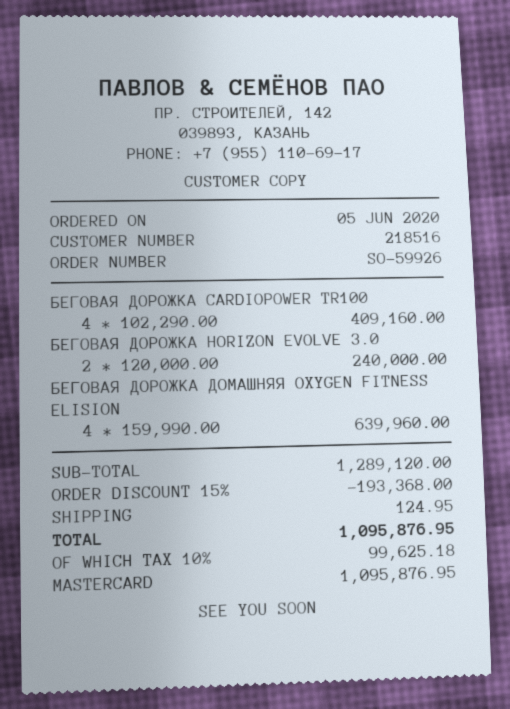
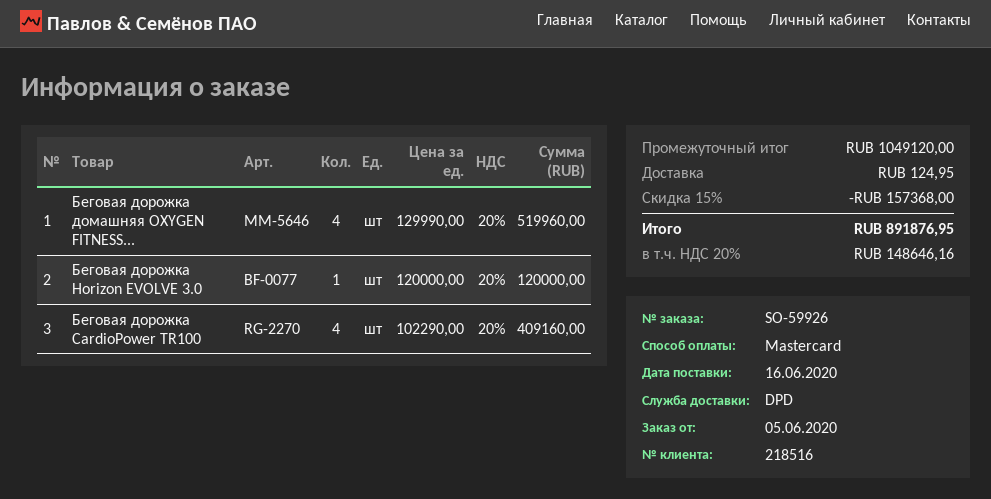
БЕГОВАЯ ДОРОЖКА HORIZON EVOLVE 3.0: 2 x 120000.00 = 240000.00 -> 1 x 120000.00 = 120000.00
БЕГОВАЯ ДОРОЖКА ДОМАШНЯЯ OXYGEN FITNESS ELISION: 4 x 159990.00 = 639960.00 -> 4 x 129990.00 = 519960.00
subtotal: 1289120.00 -> 1049120.00
discount: 15% = 193368.00 -> 15% = 157368.00
tax: 10% = 99625.18 -> 20% = 148646.16
total: 1095876.95 -> 891876.95

